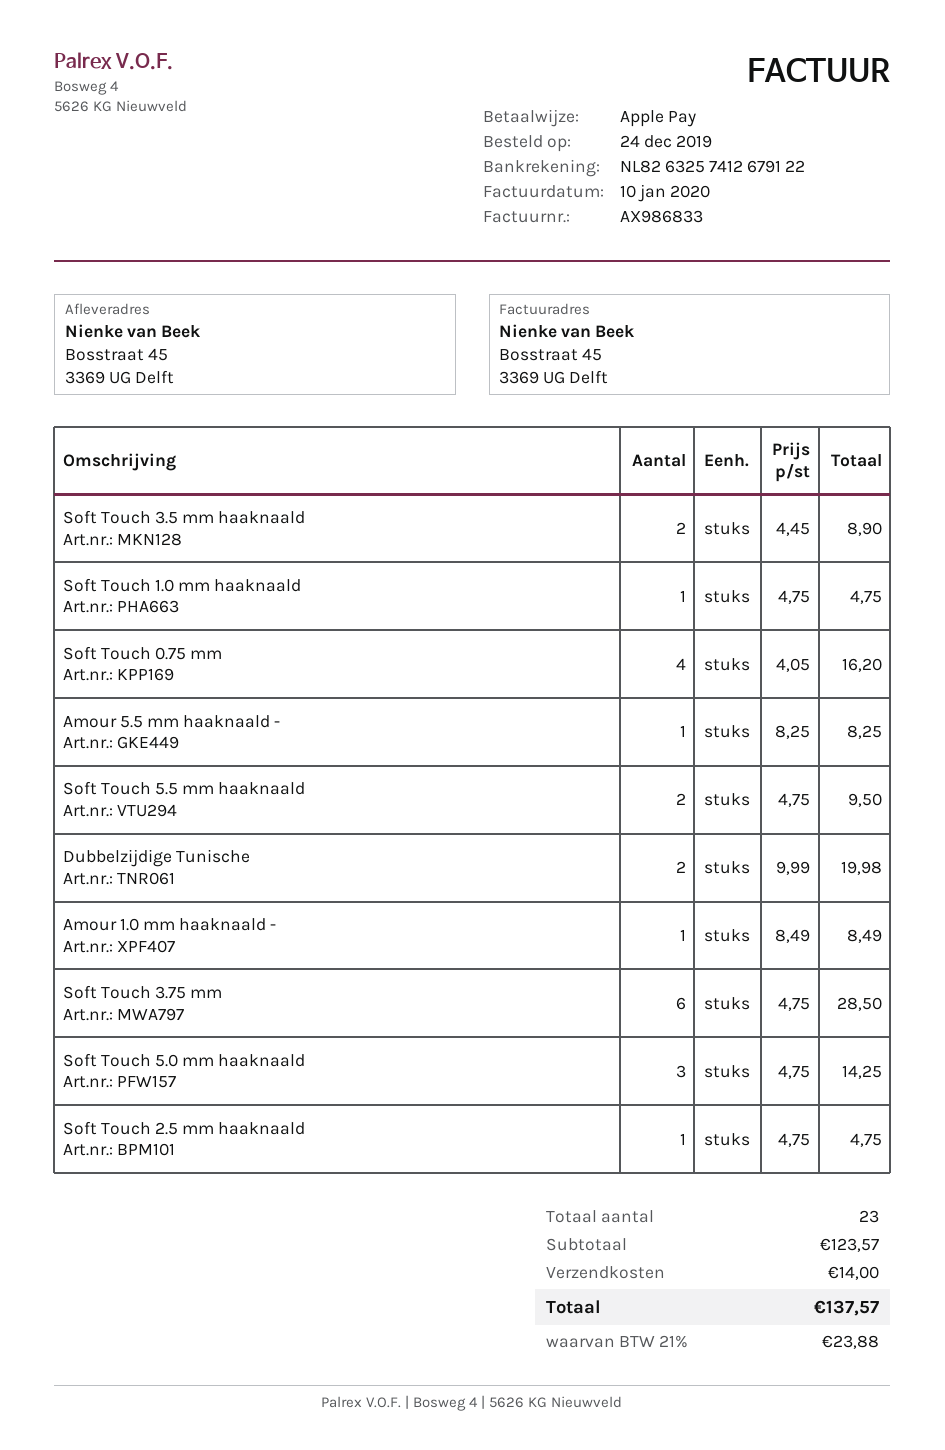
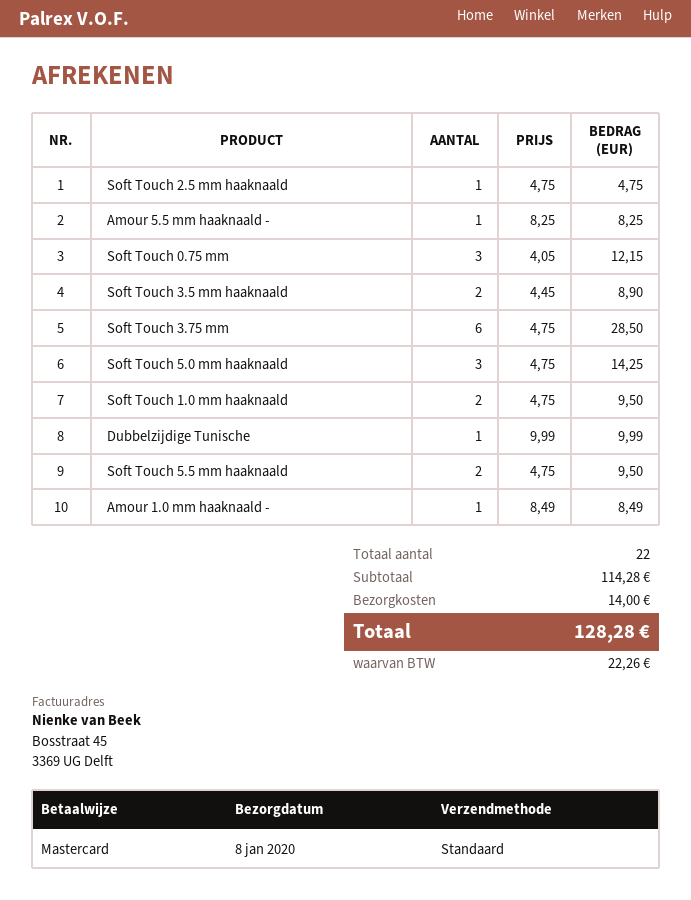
payment method: Apple Pay -> Mastercard
Soft Touch 1.0 mm haaknaald: 1 x 4.75 = 4.75 -> 2 x 4.75 = 9.50
Soft Touch 0.75 mm: 4 x 4.05 = 16.20 -> 3 x 4.05 = 12.15
Dubbelzijdige Tunische: 2 x 9.99 = 19.98 -> 1 x 9.99 = 9.99
total quantity: 23 -> 22
subtotal: 123.57 -> 114.28
tax: 23.88 -> 22.26
total: 137.57 -> 128.28

